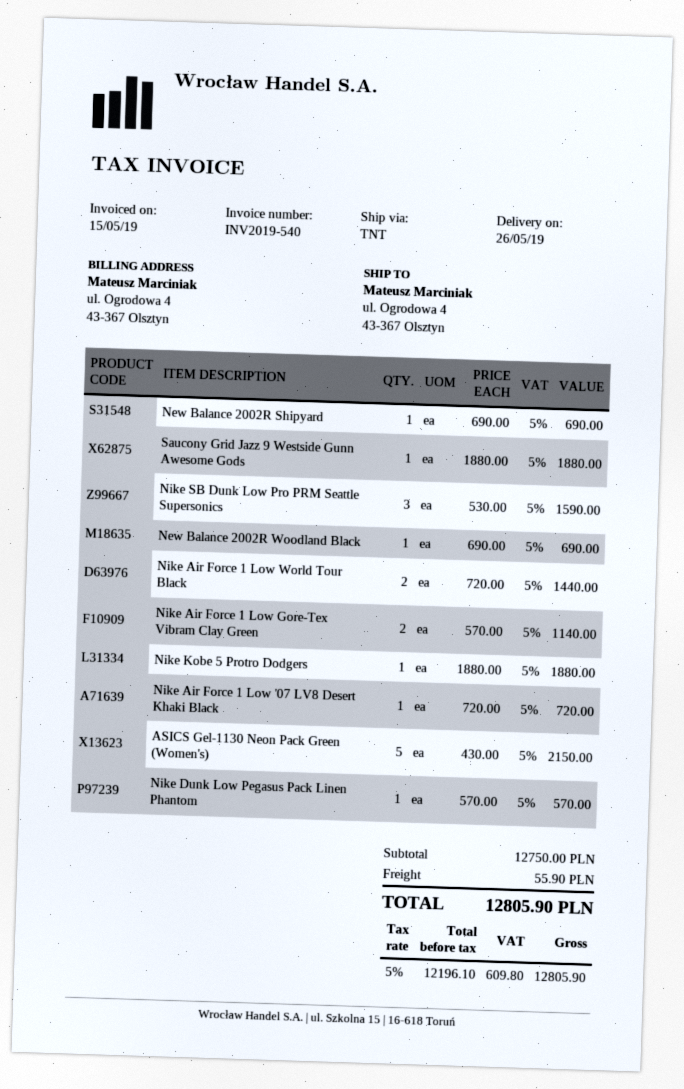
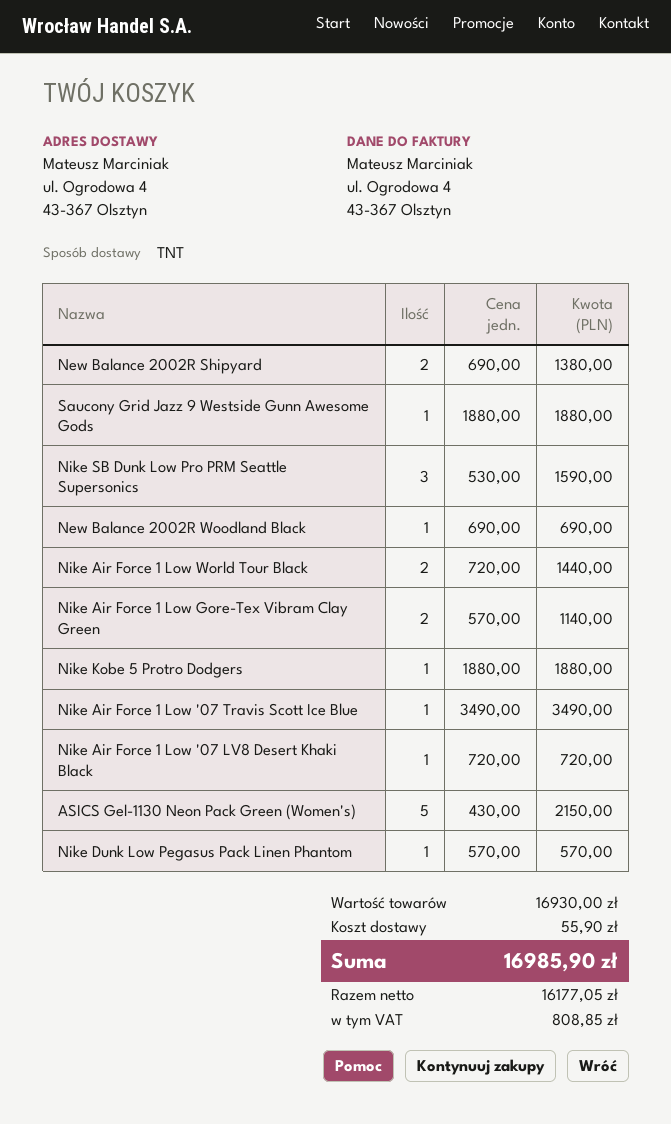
New Balance 2002R Shipyard: 1 x 690.00 = 690.00 -> 2 x 690.00 = 1380.00
Nike Air Force 1 Low '07 Travis Scott Ice Blue: none -> 1 x 3490.00 = 3490.00
subtotal: 12750.00 -> 16930.00
net: 12196.10 -> 16177.05
tax: 609.80 -> 808.85
total: 12805.90 -> 16985.90

